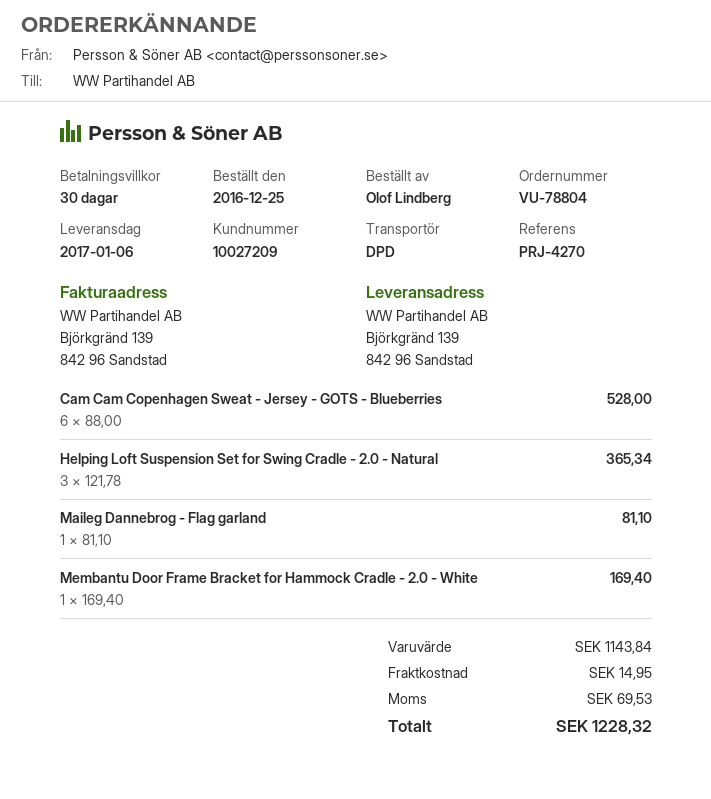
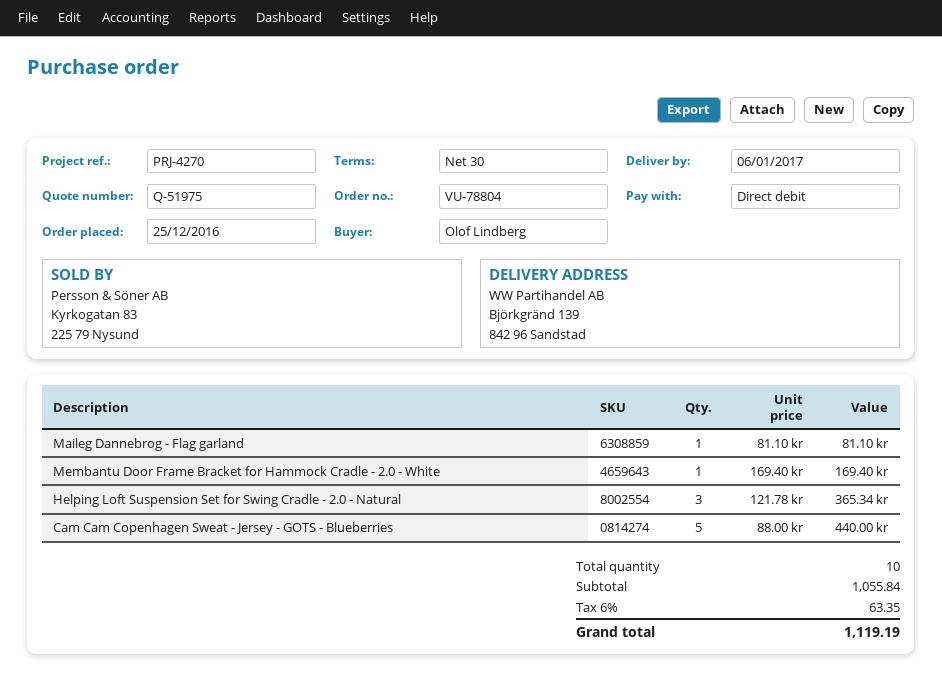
Cam Cam Copenhagen Sweat - Jersey - GOTS - Blueberries: 6 x 88.00 = 528.00 -> 5 x 88.00 = 440.00
subtotal: 1143.84 -> 1055.84
shipping: 14.95 -> none
tax: 69.53 -> 63.35
total: 1228.32 -> 1119.19

